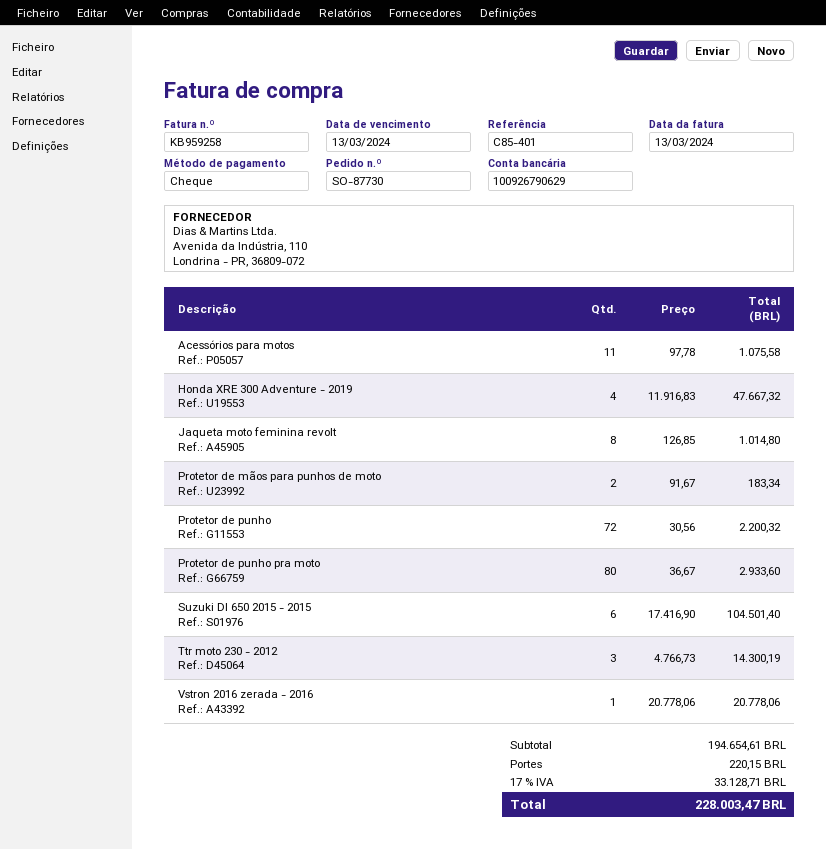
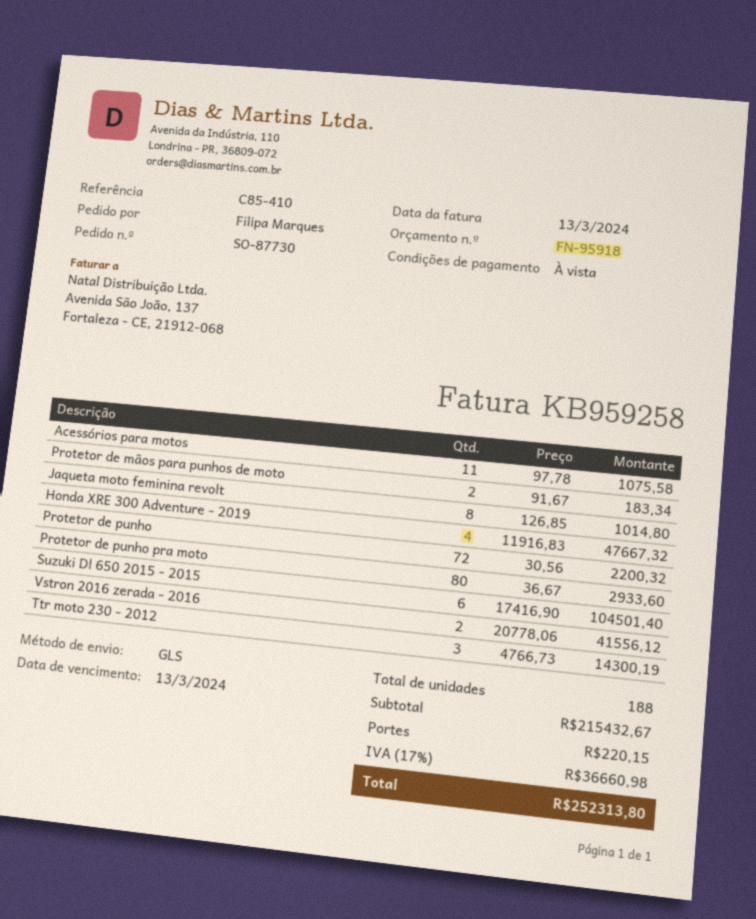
reference: C85-401 -> C85-410
Vstron 2016 zerada - 2016: 1 x 20778.06 = 20778.06 -> 2 x 20778.06 = 41556.12
subtotal: 194654.61 -> 215432.67
tax: 17% = 33128.71 -> 17% = 36660.98
total: 228003.47 -> 252313.80

